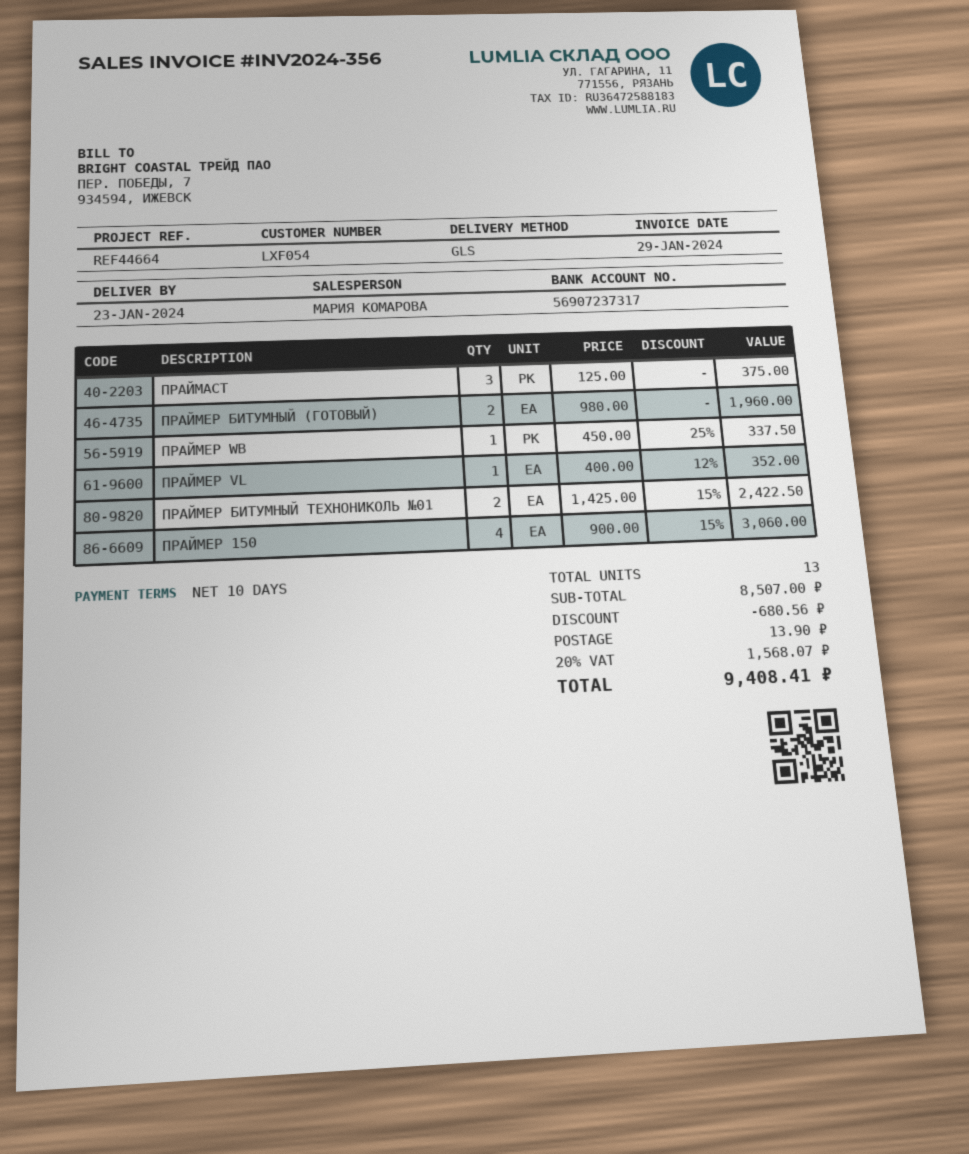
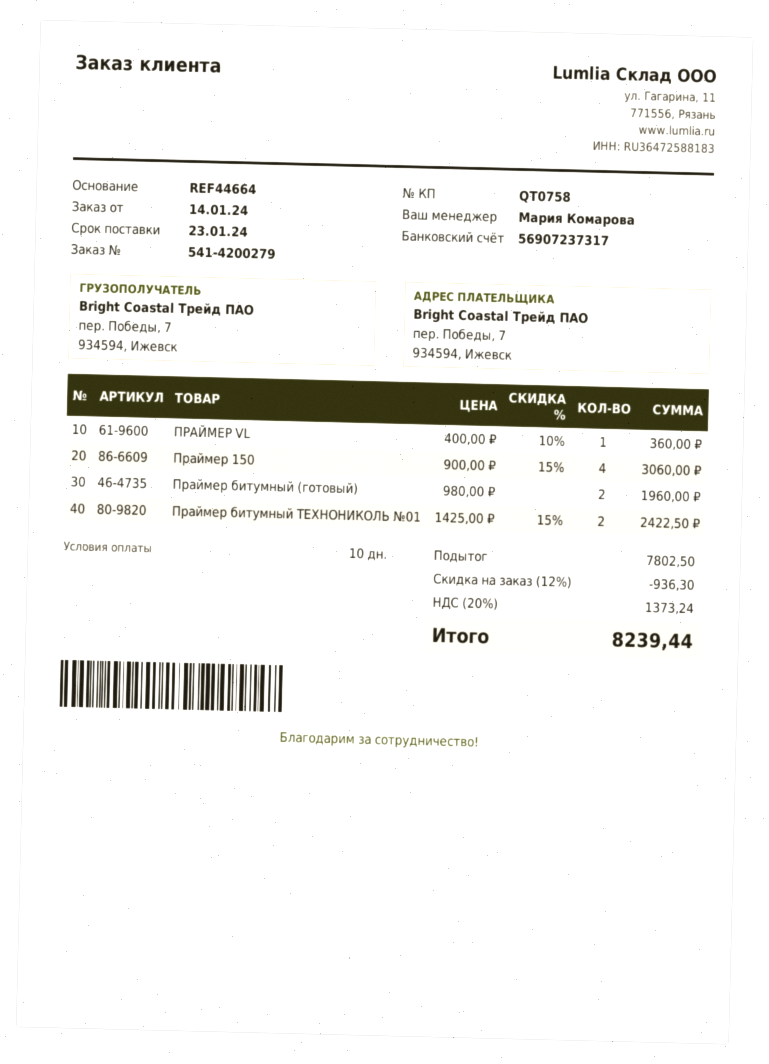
ПРАЙМАСТ: 3 x 125.00 = 375.00 -> none
ПРАЙМЕР WB: 1 x 450.00 - 25% = 337.50 -> none
ПРАЙМЕР VL: 1 x 400.00 - 12% = 352.00 -> 1 x 400.00 - 10% = 360.00
subtotal: 8507.00 -> 7802.50
discount: 680.56 -> 936.30
shipping: 13.90 -> none
tax: 20% = 1568.07 -> 20% = 1373.24
total: 9408.41 -> 8239.44

